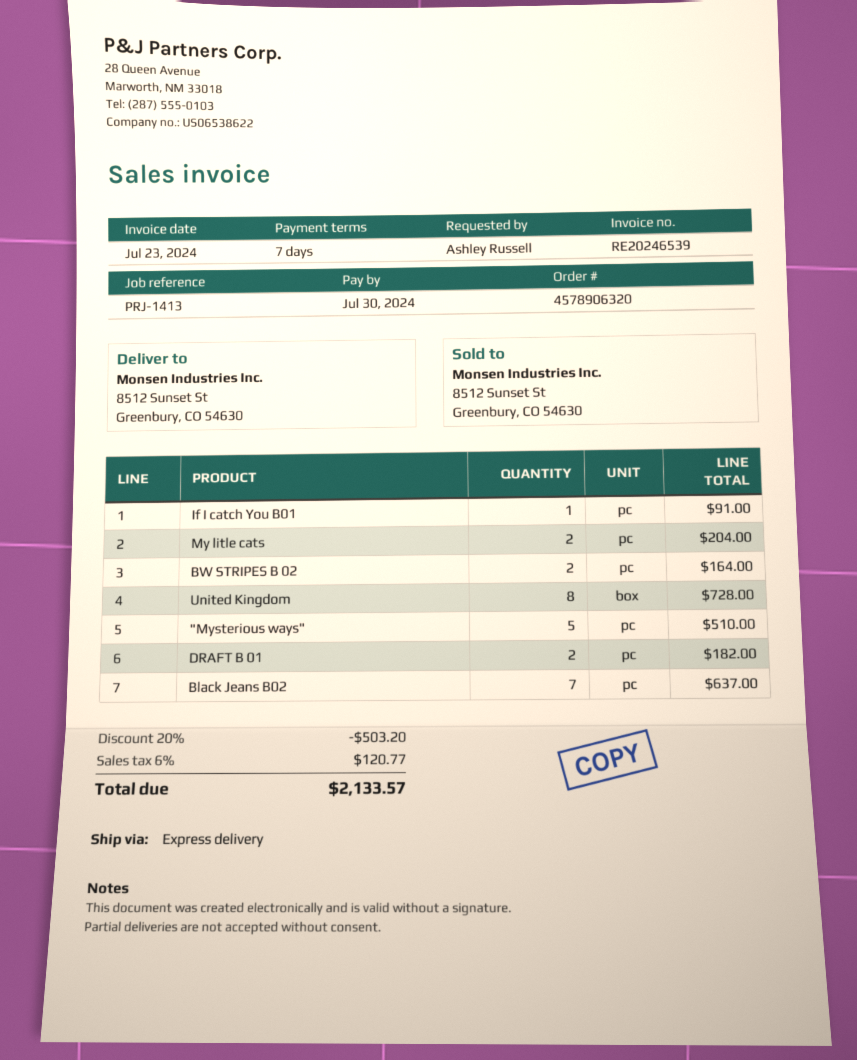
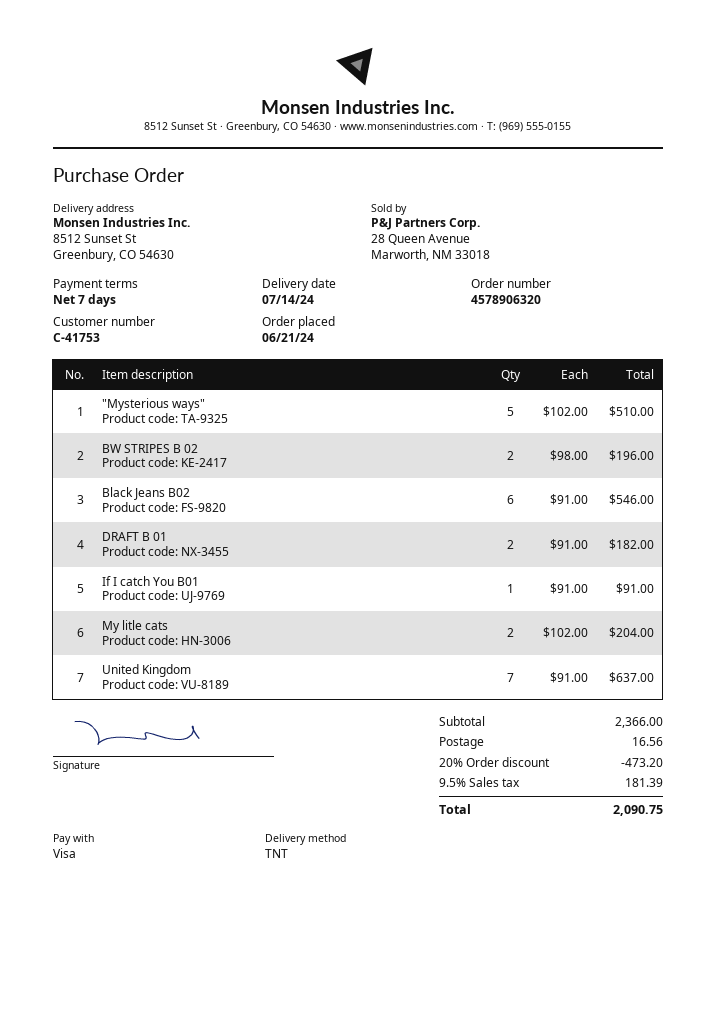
shipping method: express -> TNT
BW STRIPES B 02: 2 for 164.00 -> 2 for 196.00
United Kingdom: 8 for 728.00 -> 7 for 637.00
Black Jeans B02: 7 for 637.00 -> 6 for 546.00
discount: 20% = 503.20 -> 20% = 473.20
shipping: none -> 16.56
tax: 6% = 120.77 -> 9.5% = 181.39
total: 2133.57 -> 2090.75

